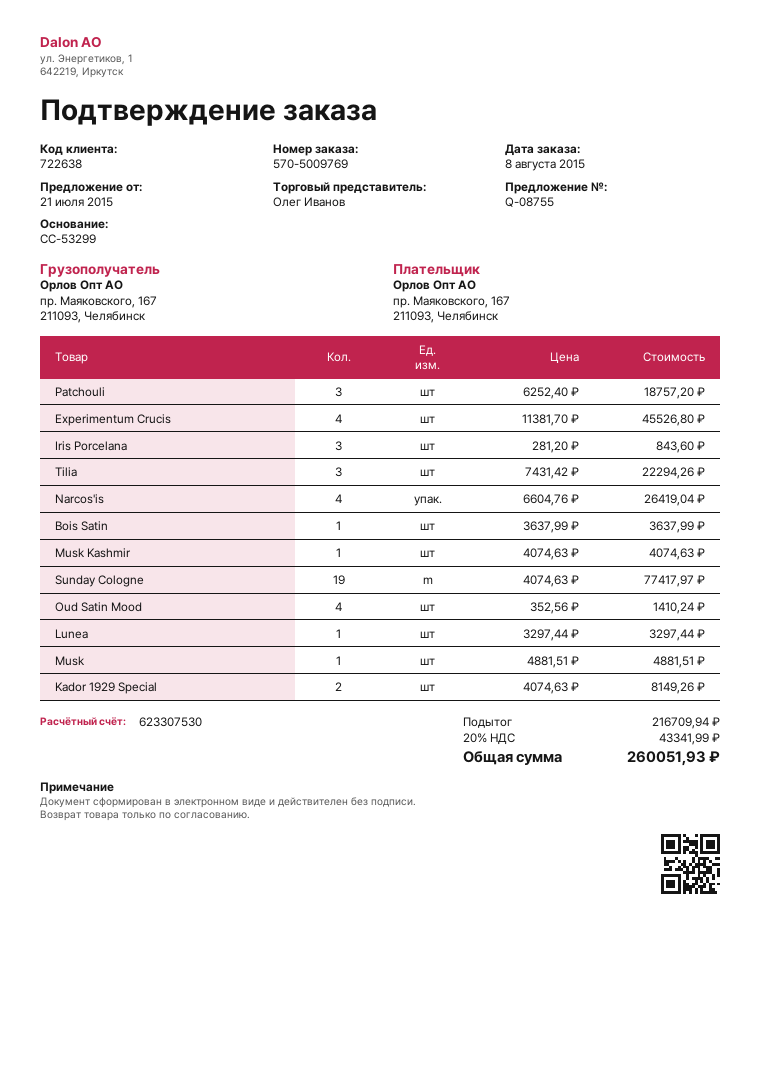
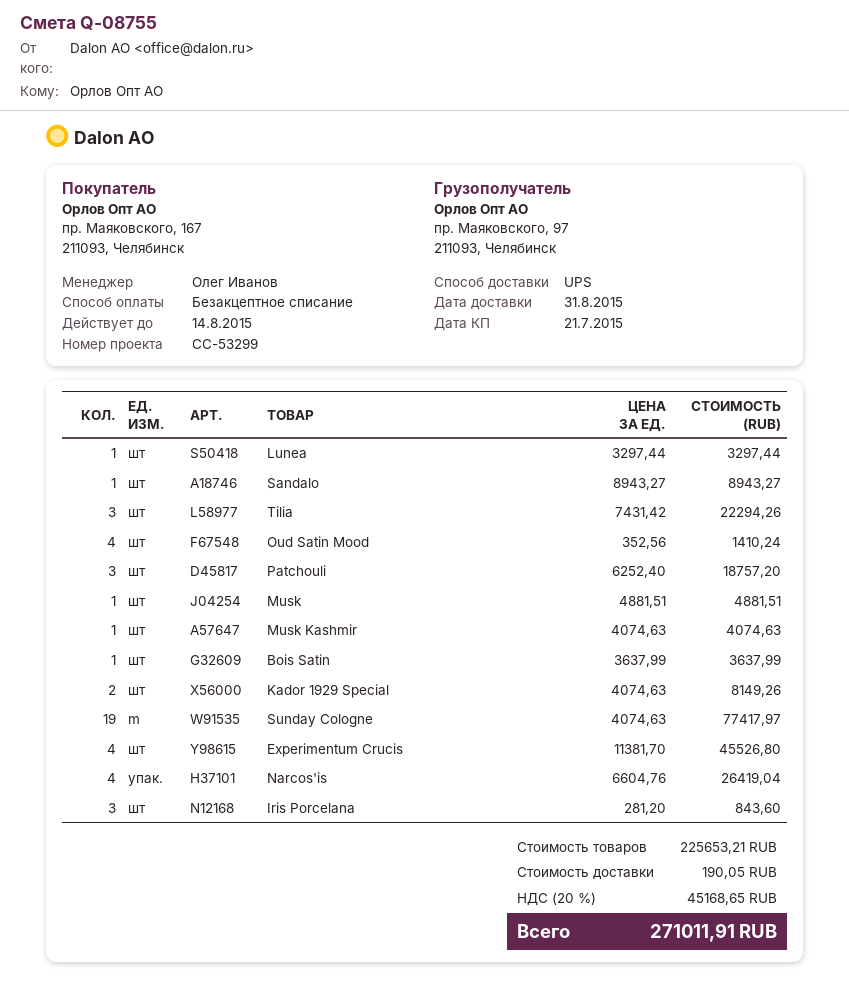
ship to: пр. Маяковского, 167, 211093, Челябинск -> пр. Маяковского, 97, 211093, Челябинск
Sandalo: none -> 1 x 8943.27 = 8943.27
subtotal: 216709.94 -> 225653.21
shipping: none -> 190.05
tax: 20% = 43341.99 -> 20% = 45168.65
total: 260051.93 -> 271011.91

